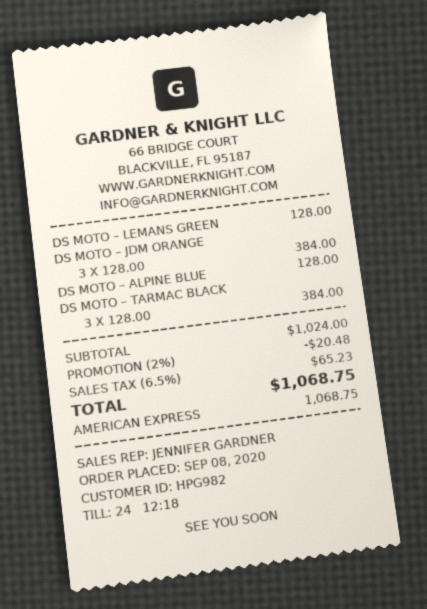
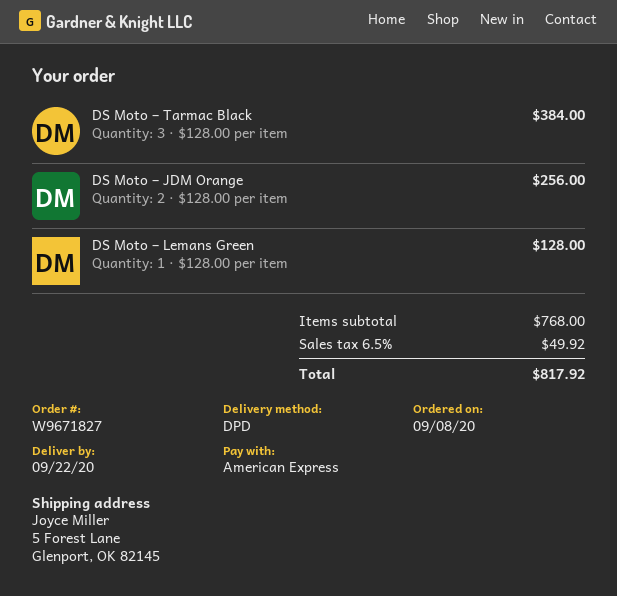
DS MOTO – JDM ORANGE: 3 x 128.00 = 384.00 -> 2 x 128.00 = 256.00
DS MOTO – ALPINE BLUE: 1 x 128.00 = 128.00 -> none
subtotal: 1024.00 -> 768.00
discount: 2% = 20.48 -> none
tax: 6.5% = 65.23 -> 6.5% = 49.92
total: 1068.75 -> 817.92

